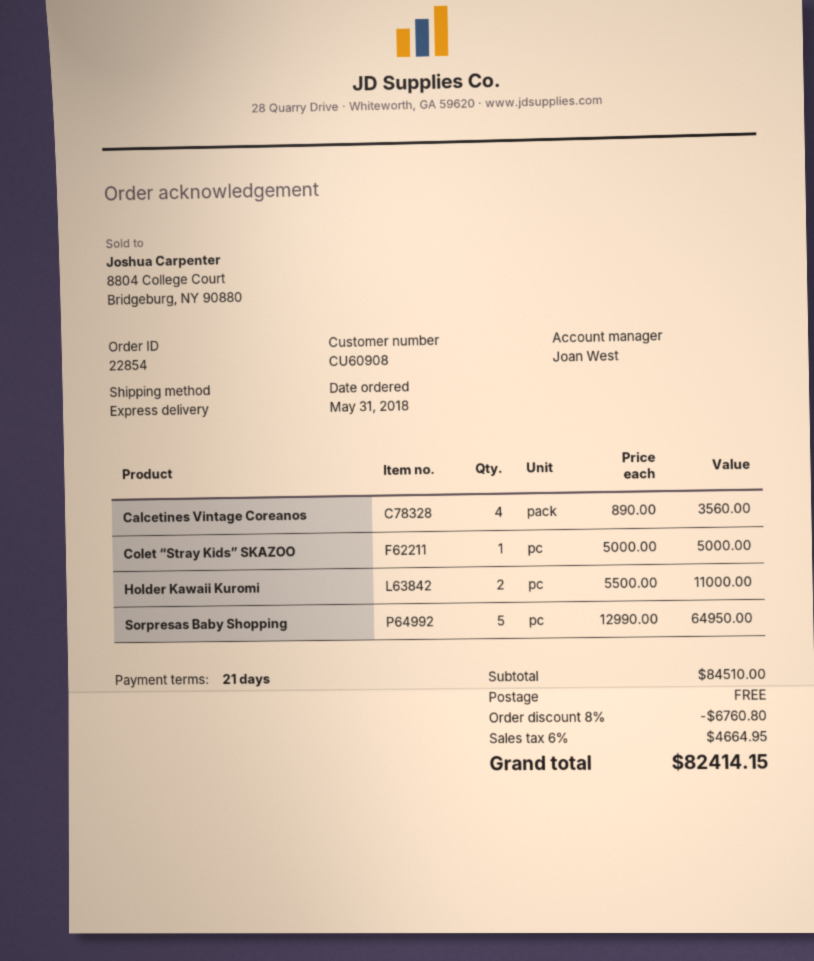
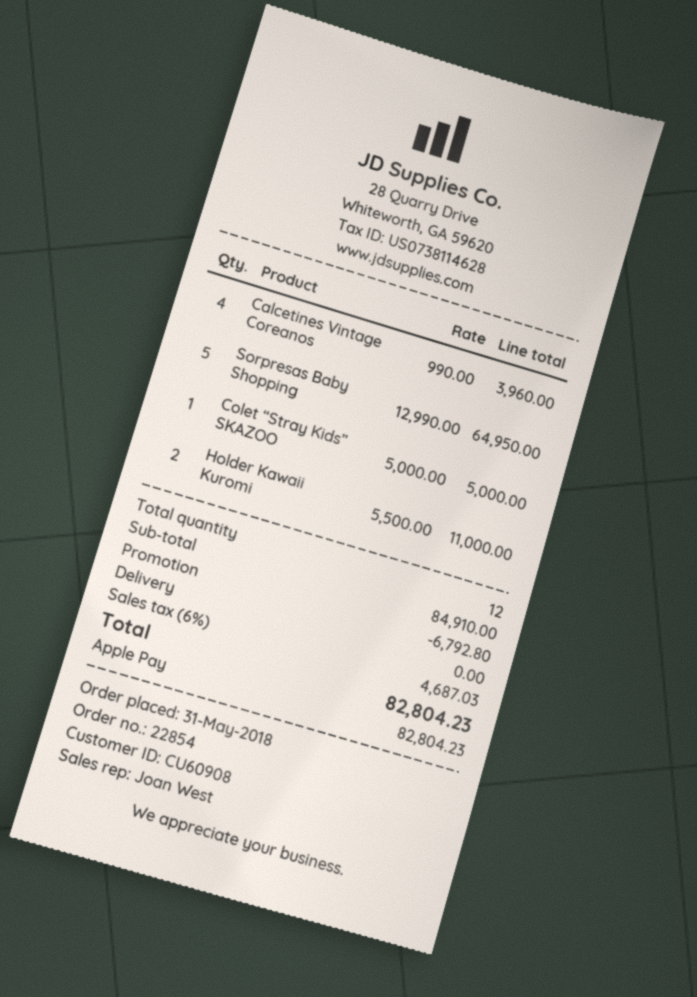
Calcetines Vintage Coreanos: 4 x 890.00 = 3560.00 -> 4 x 990.00 = 3960.00
subtotal: 84510.00 -> 84910.00
discount: 6760.80 -> 6792.80
tax: 6% = 4664.95 -> 6% = 4687.03
total: 82414.15 -> 82804.23

